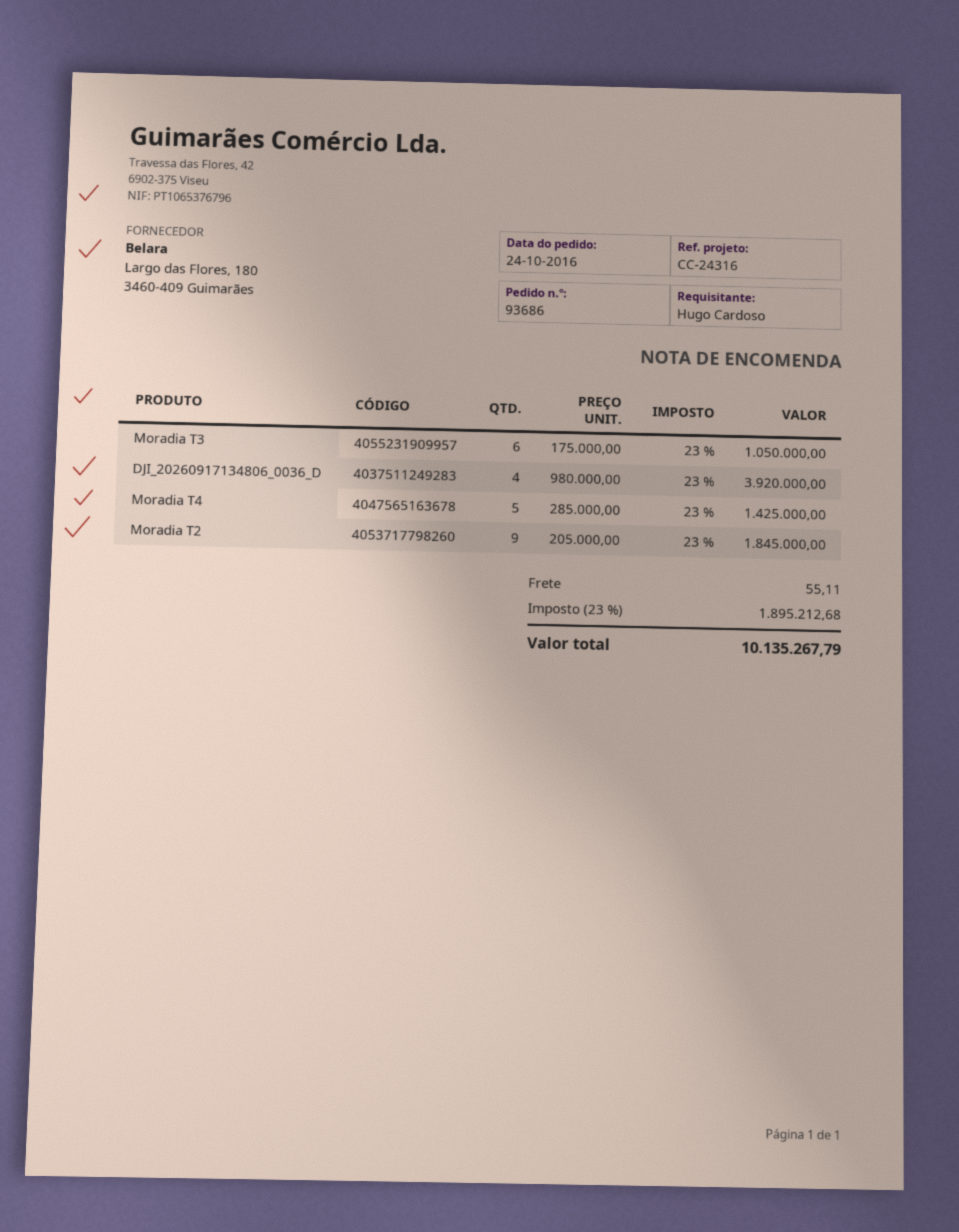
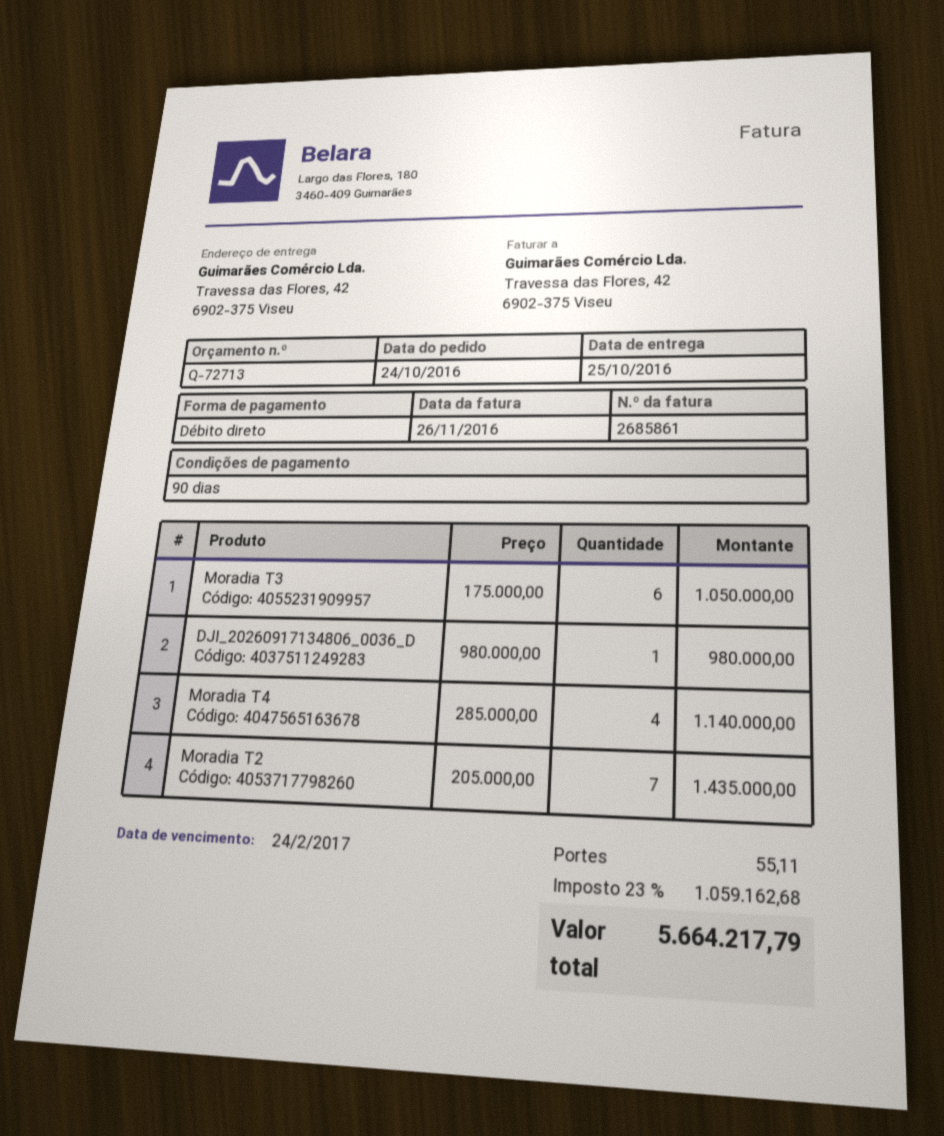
DJI_20260917134806_0036_D: 4 x 980000.00 = 3920000.00 -> 1 x 980000.00 = 980000.00
Moradia T4: 5 x 285000.00 = 1425000.00 -> 4 x 285000.00 = 1140000.00
Moradia T2: 9 x 205000.00 = 1845000.00 -> 7 x 205000.00 = 1435000.00
tax: 23% = 1895212.68 -> 23% = 1059162.68
total: 10135267.79 -> 5664217.79

